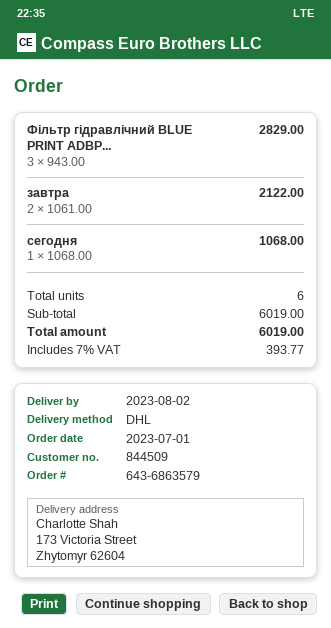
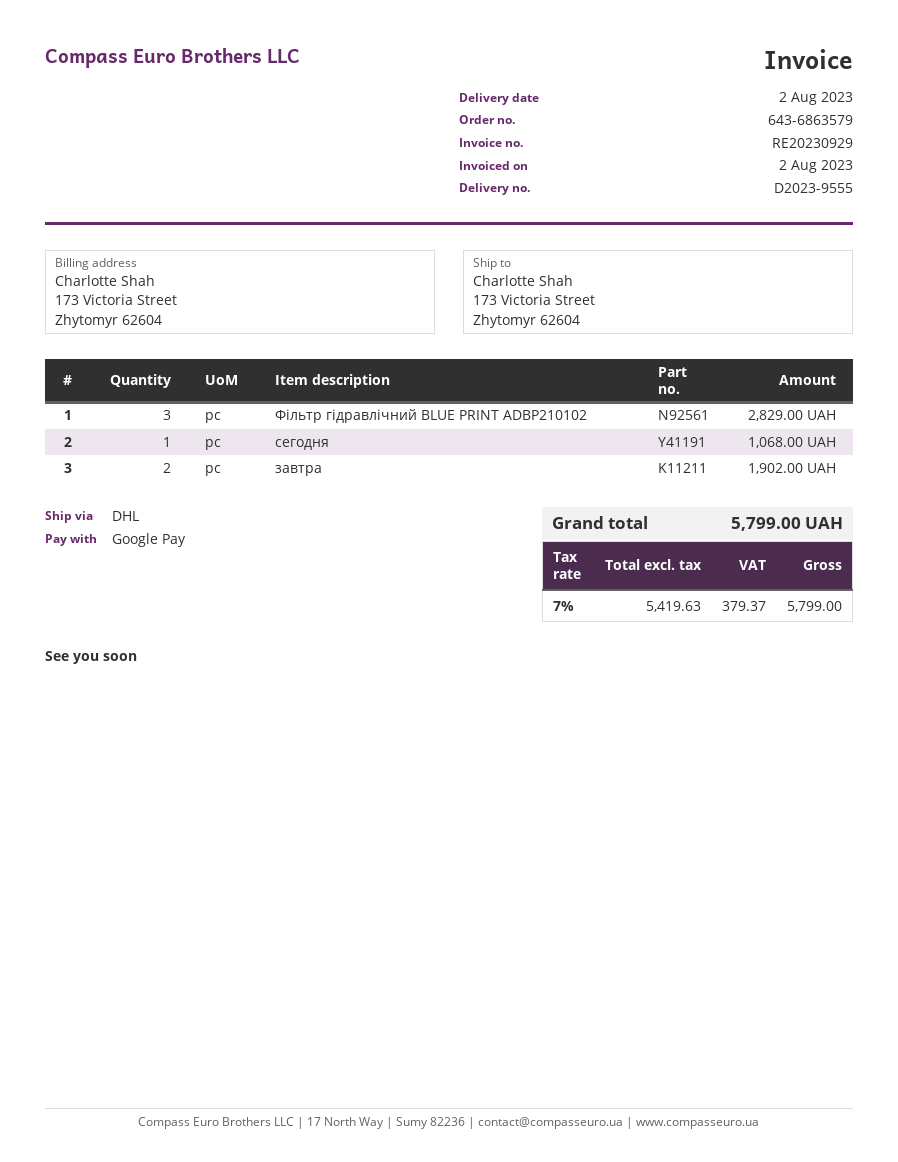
завтра: 2 for 2122.00 -> 2 for 1902.00
tax: 7% = 393.77 -> 7% = 379.37
total: 6019.00 -> 5799.00

